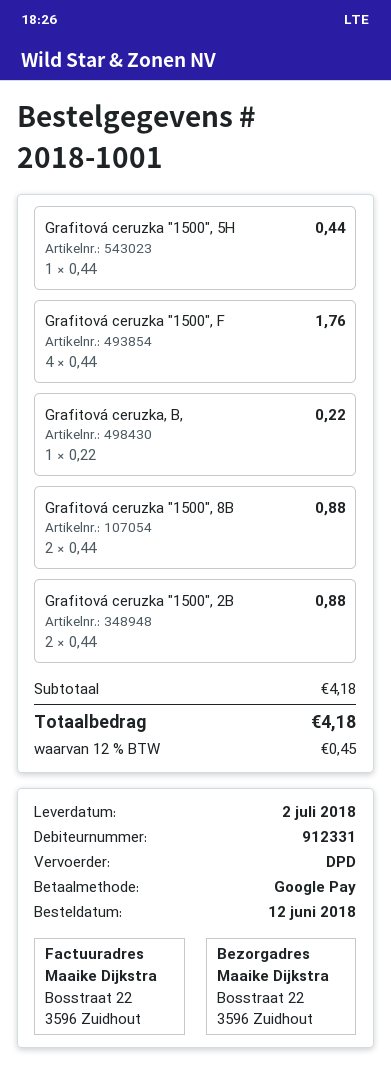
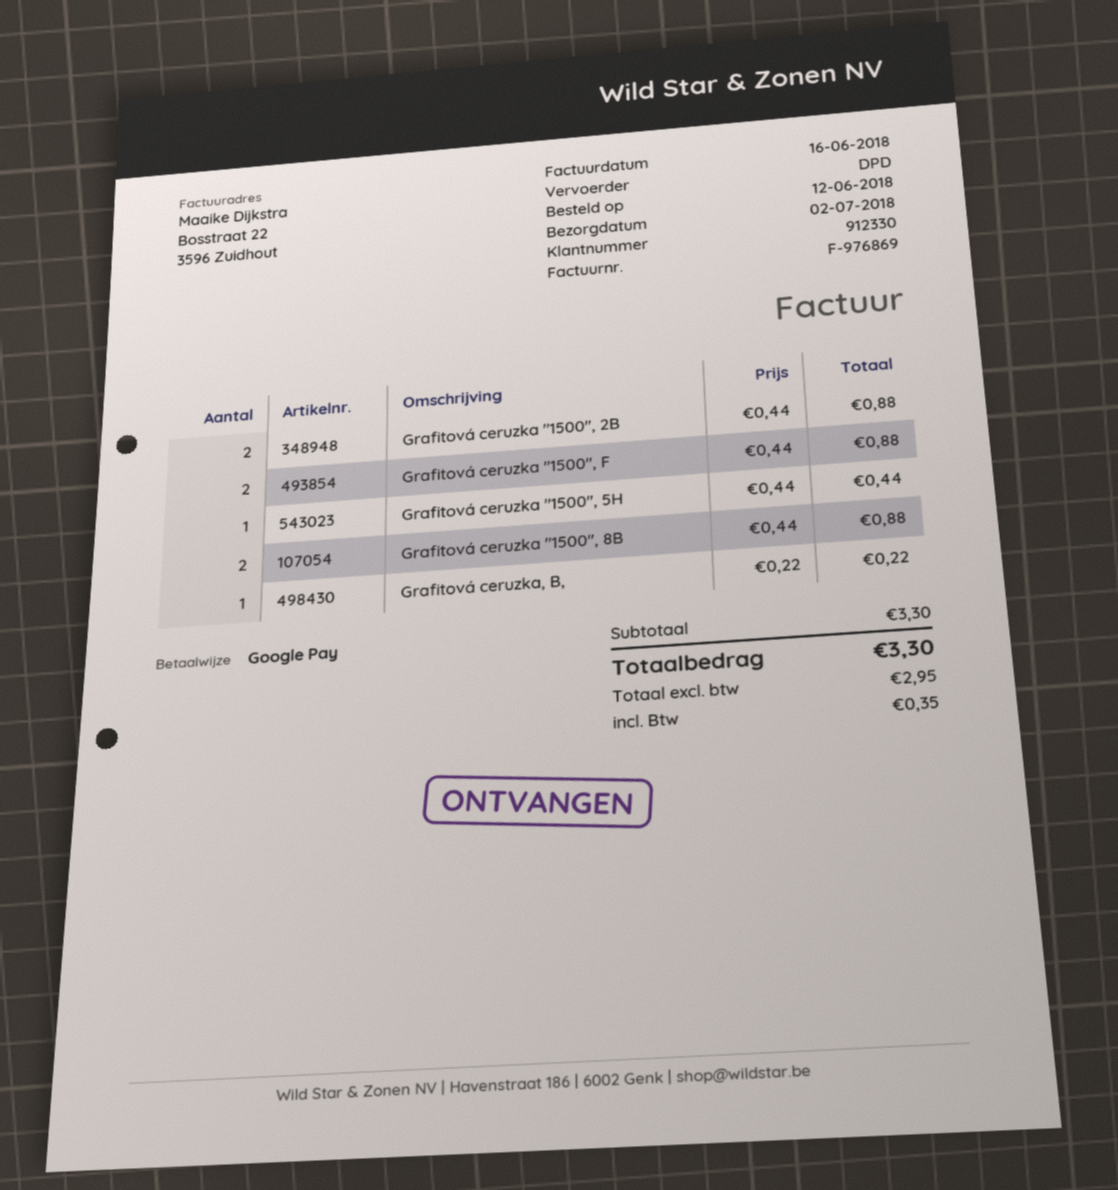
customer number: 912331 -> 912330
Grafitová ceruzka "1500", F: 4 x 0.44 = 1.76 -> 2 x 0.44 = 0.88
subtotal: 4.18 -> 3.30
tax: 0.45 -> 0.35
total: 4.18 -> 3.30

